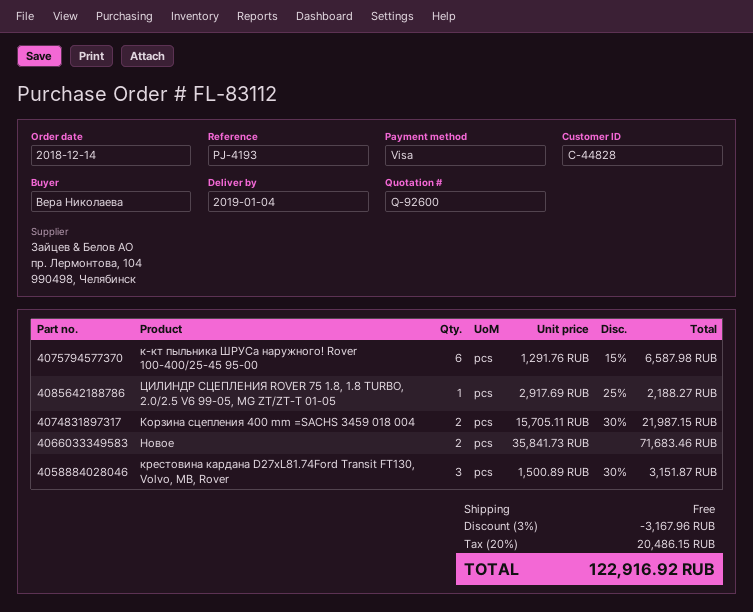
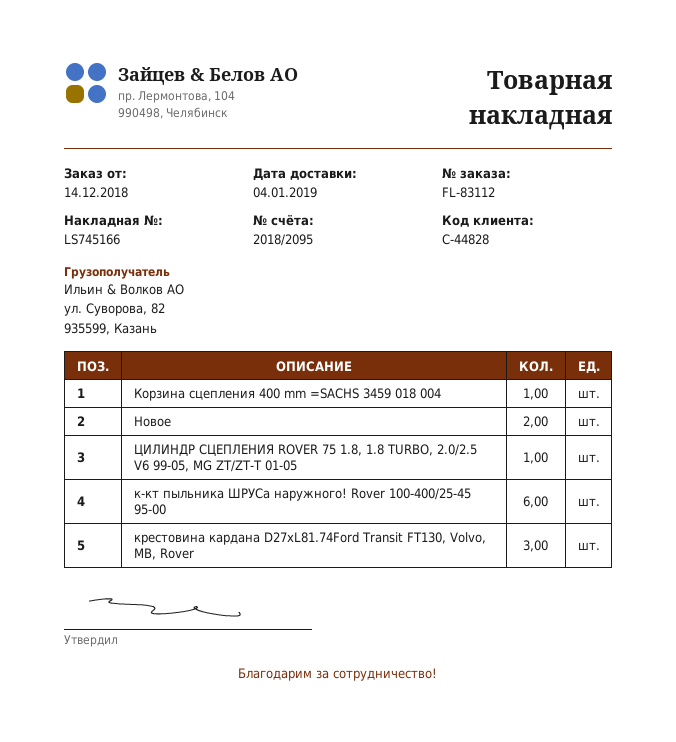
Корзина сцепления 400 mm =SACHS 3459 018 004: 2 -> 1

